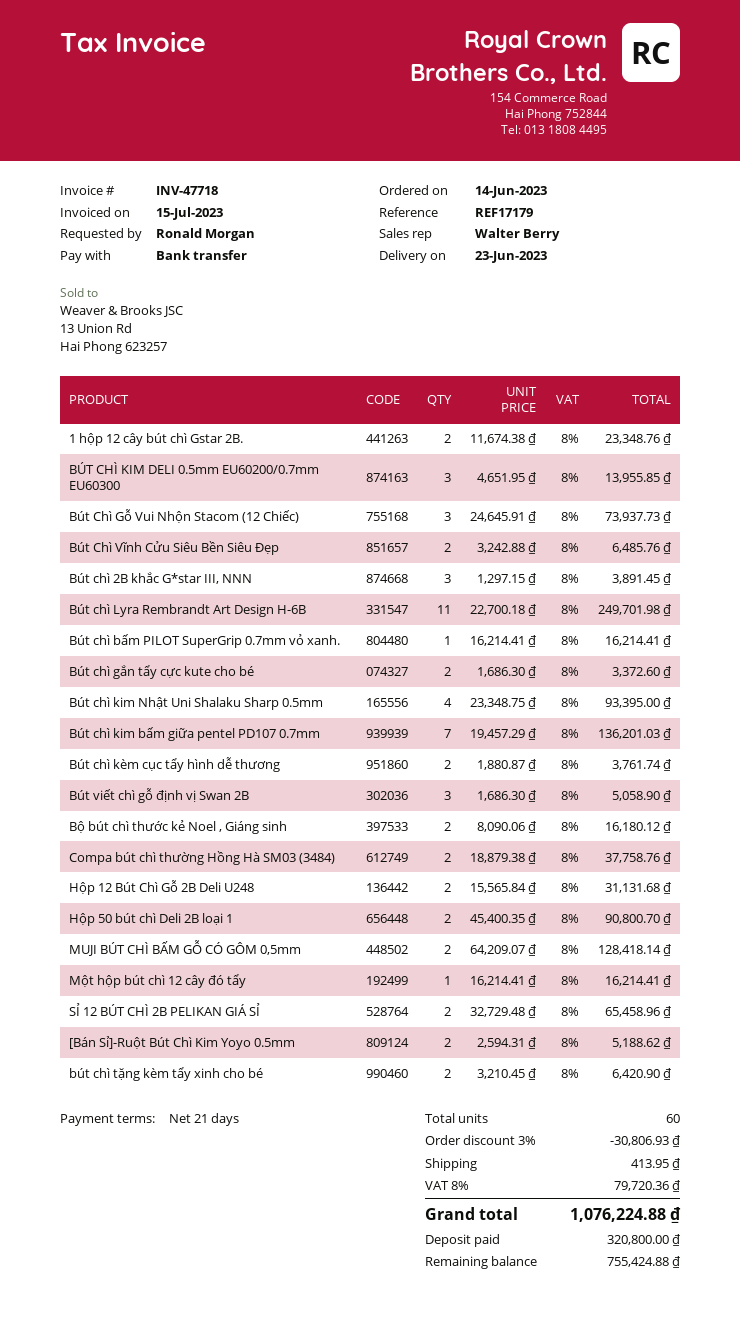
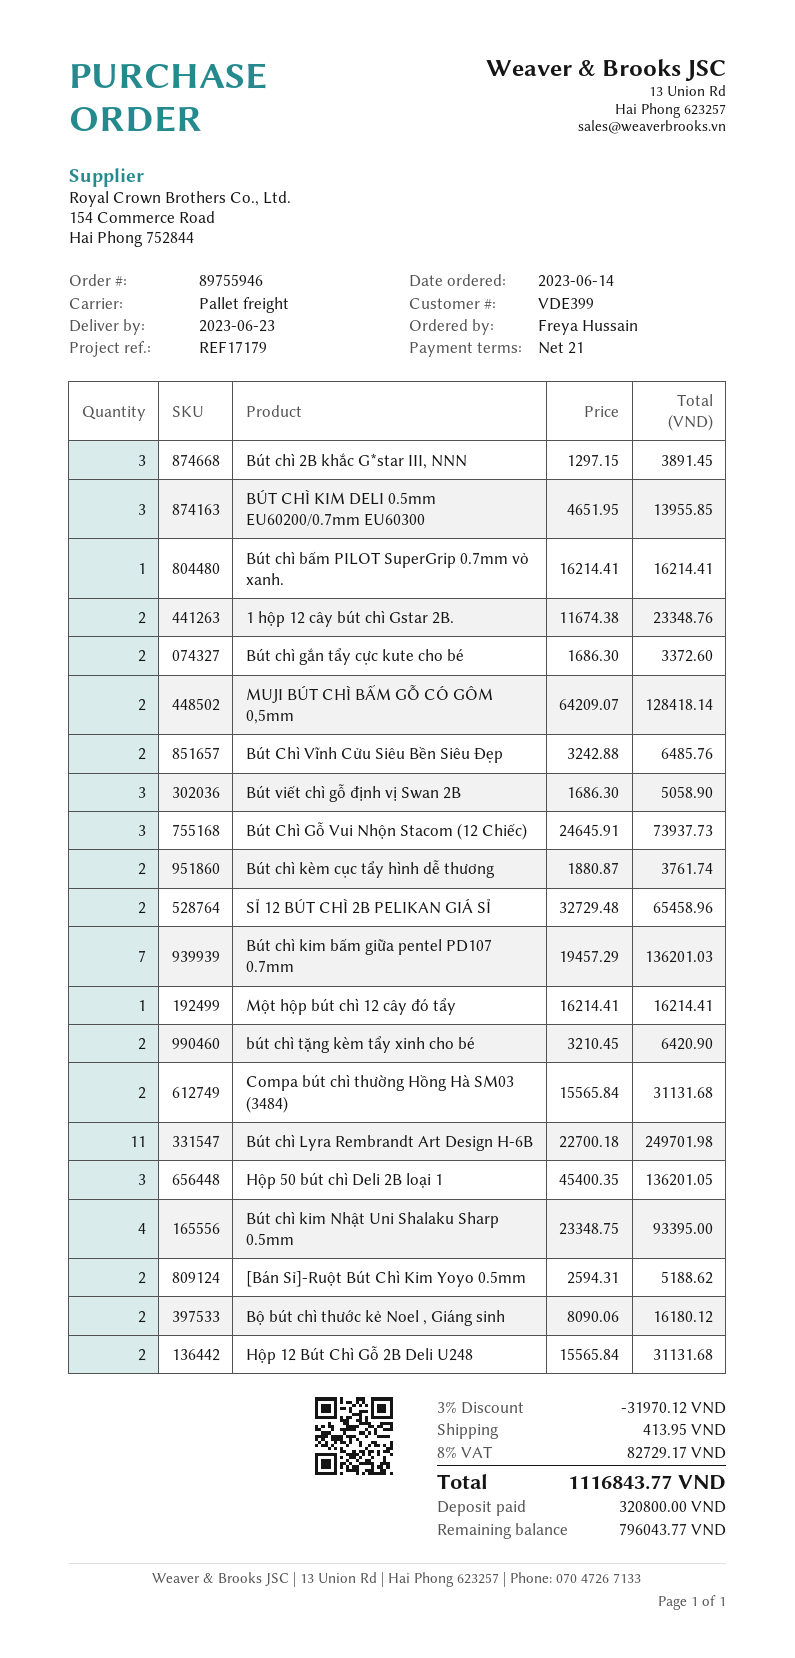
ordered by: Ronald Morgan -> Freya Hussain
Compa bút chì thường Hồng Hà SM03 (3484): 2 x 18879.38 = 37758.76 -> 2 x 15565.84 = 31131.68
Hộp 50 bút chì Deli 2B loại 1: 2 x 45400.35 = 90800.70 -> 3 x 45400.35 = 136201.05
discount: 3% = 30806.93 -> 3% = 31970.12
tax: 8% = 79720.36 -> 8% = 82729.17
total: 1076224.88 -> 1116843.77
balance: 755424.88 -> 796043.77

